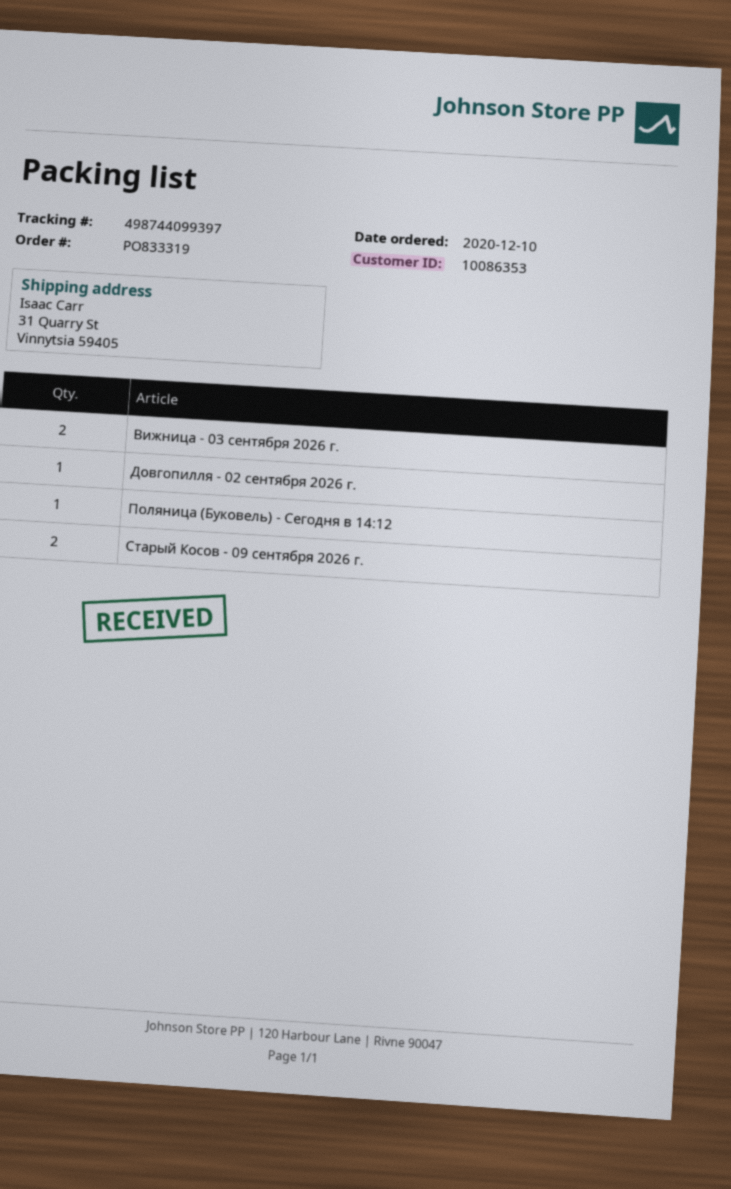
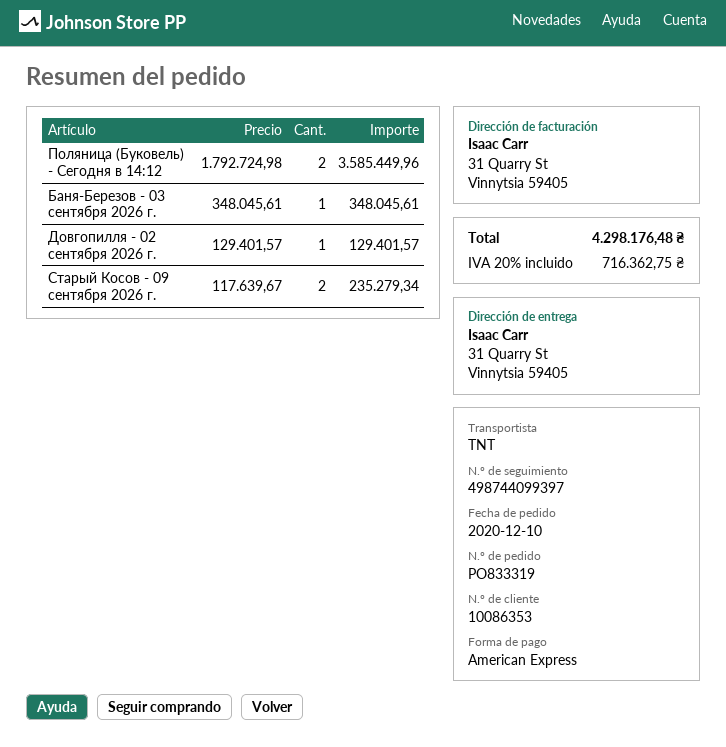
Вижница - 03 сентября 2026 г.: 2 -> none
Поляница (Буковель) - Сегодня в 14:12: 1 -> 2
Баня-Березов - 03 сентября 2026 г.: none -> 1

